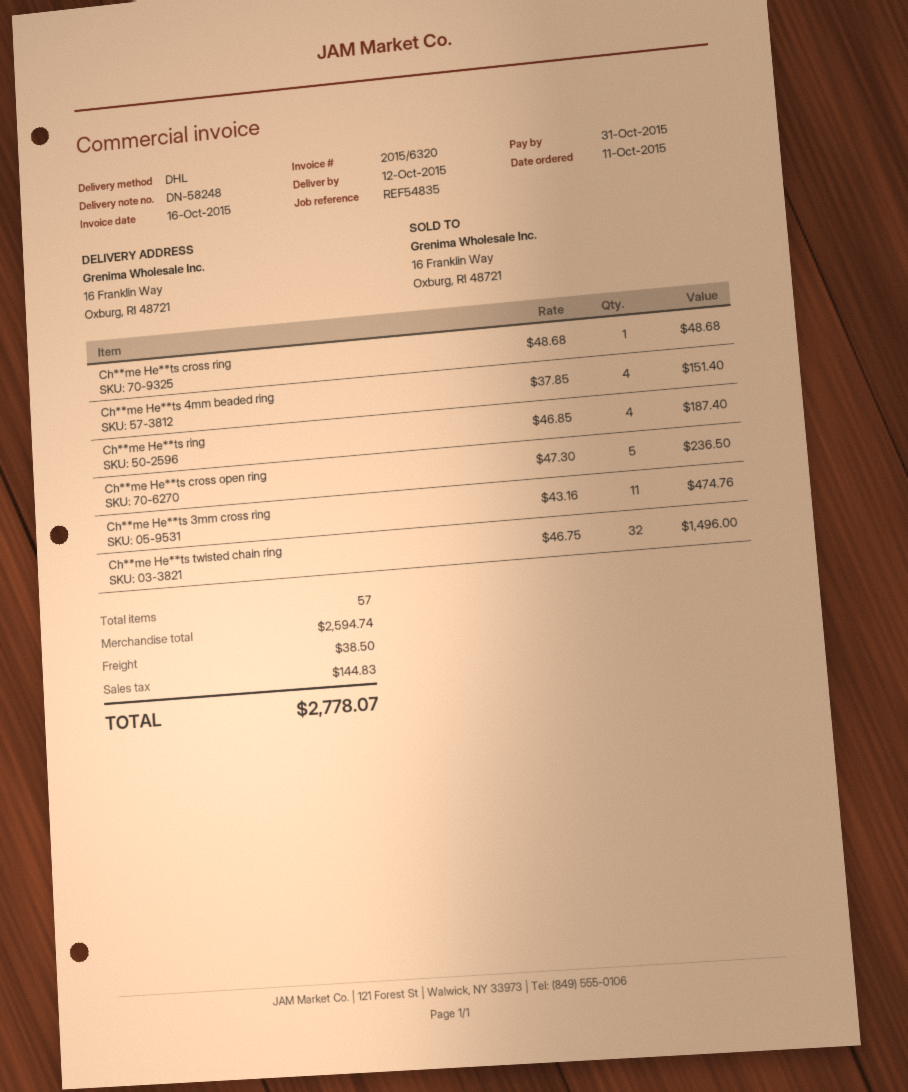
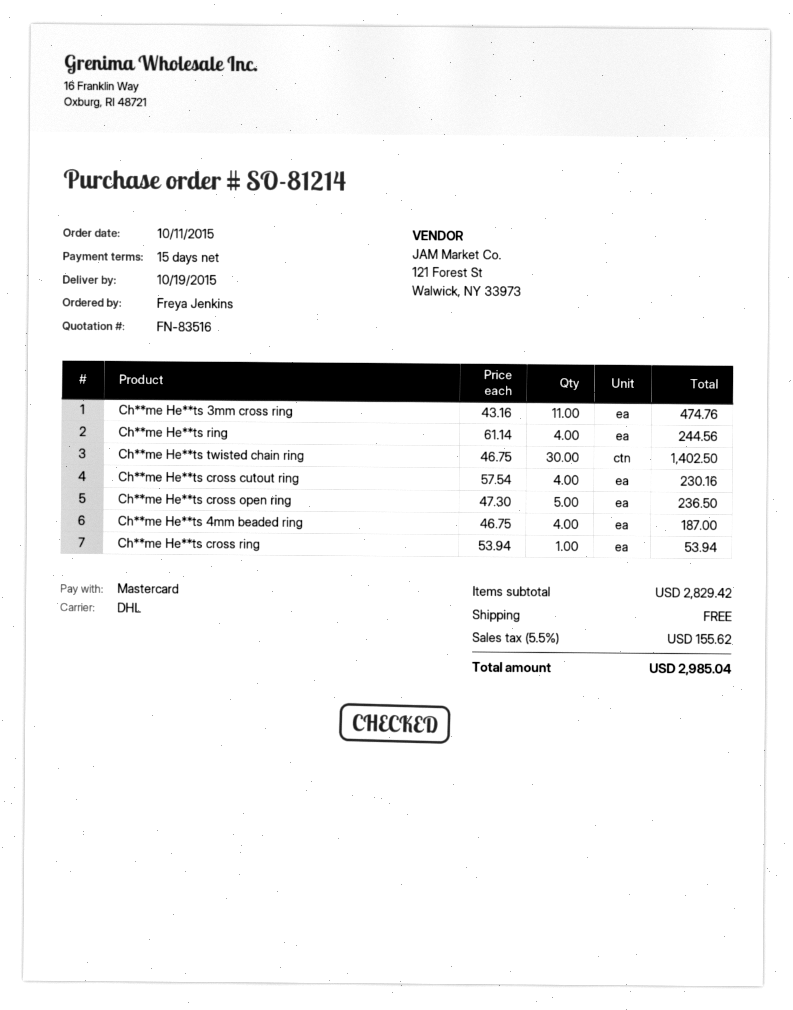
delivery date: 2015-10-12 -> 2015-10-19
Ch**me He**ts cross ring: 1 x 48.68 = 48.68 -> 1 x 53.94 = 53.94
Ch**me He**ts 4mm beaded ring: 4 x 37.85 = 151.40 -> 4 x 46.75 = 187.00
Ch**me He**ts ring: 4 x 46.85 = 187.40 -> 4 x 61.14 = 244.56
Ch**me He**ts twisted chain ring: 32 x 46.75 = 1496.00 -> 30 x 46.75 = 1402.50
Ch**me He**ts cross cutout ring: none -> 4 x 57.54 = 230.16
subtotal: 2594.74 -> 2829.42
shipping: 38.50 -> 0.00
tax: 144.83 -> 155.62
total: 2778.07 -> 2985.04

